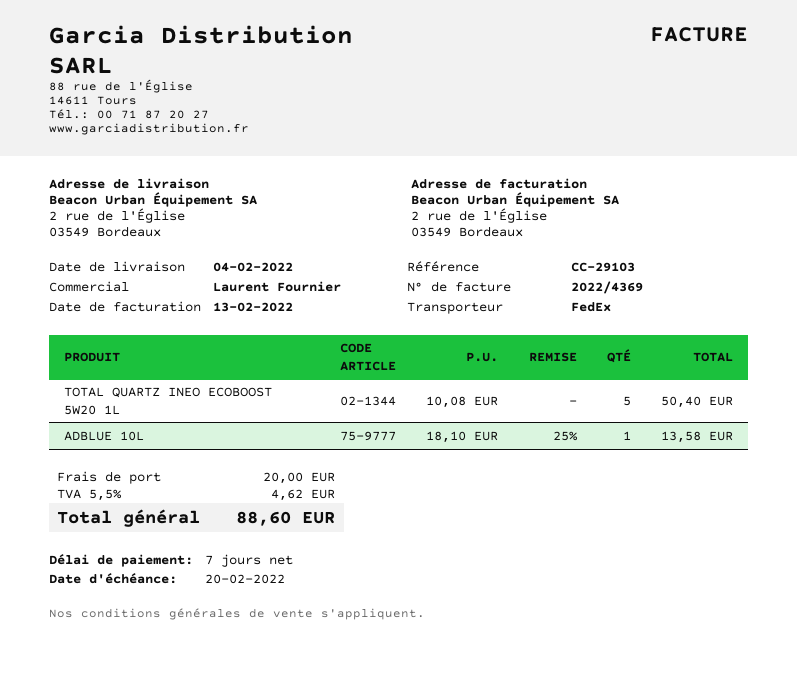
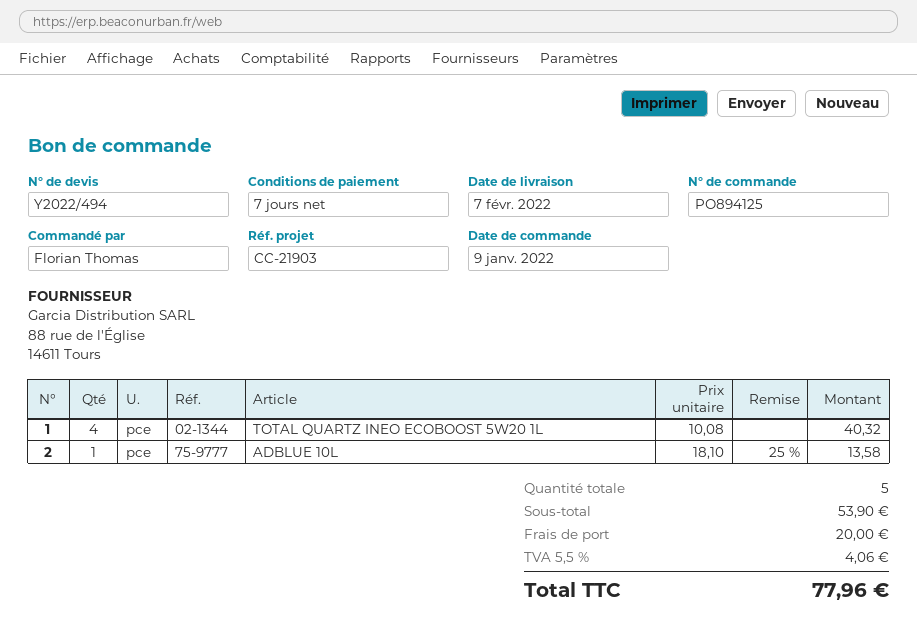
delivery date: 2022-02-04 -> 2022-02-07
reference: CC-29103 -> CC-21903
TOTAL QUARTZ INEO ECOBOOST 5W20 1L: 5 x 10.08 = 50.40 -> 4 x 10.08 = 40.32
tax: 5.5% = 4.62 -> 5.5% = 4.06
total: 88.60 -> 77.96

